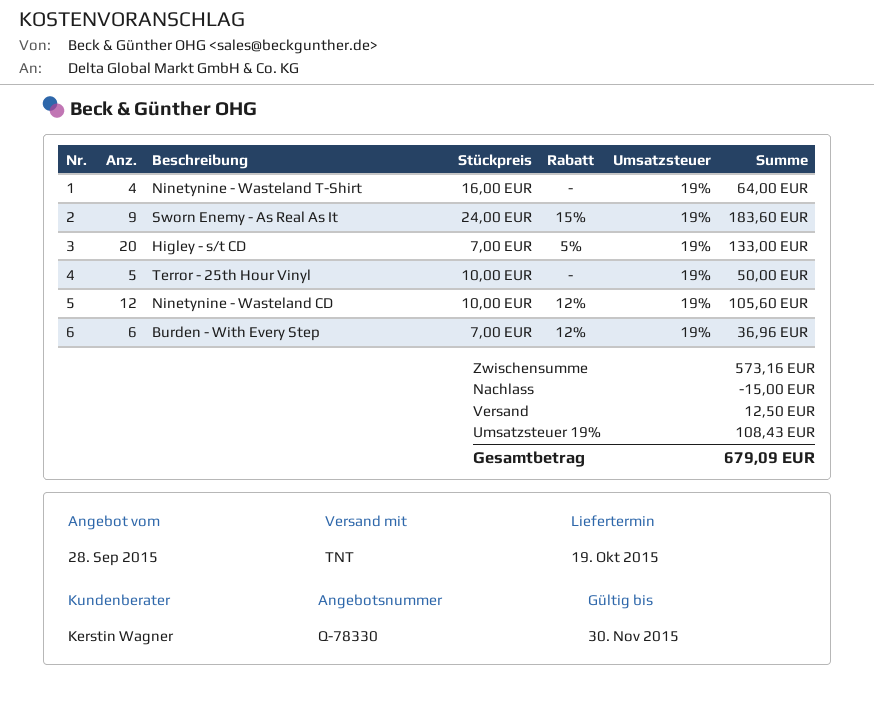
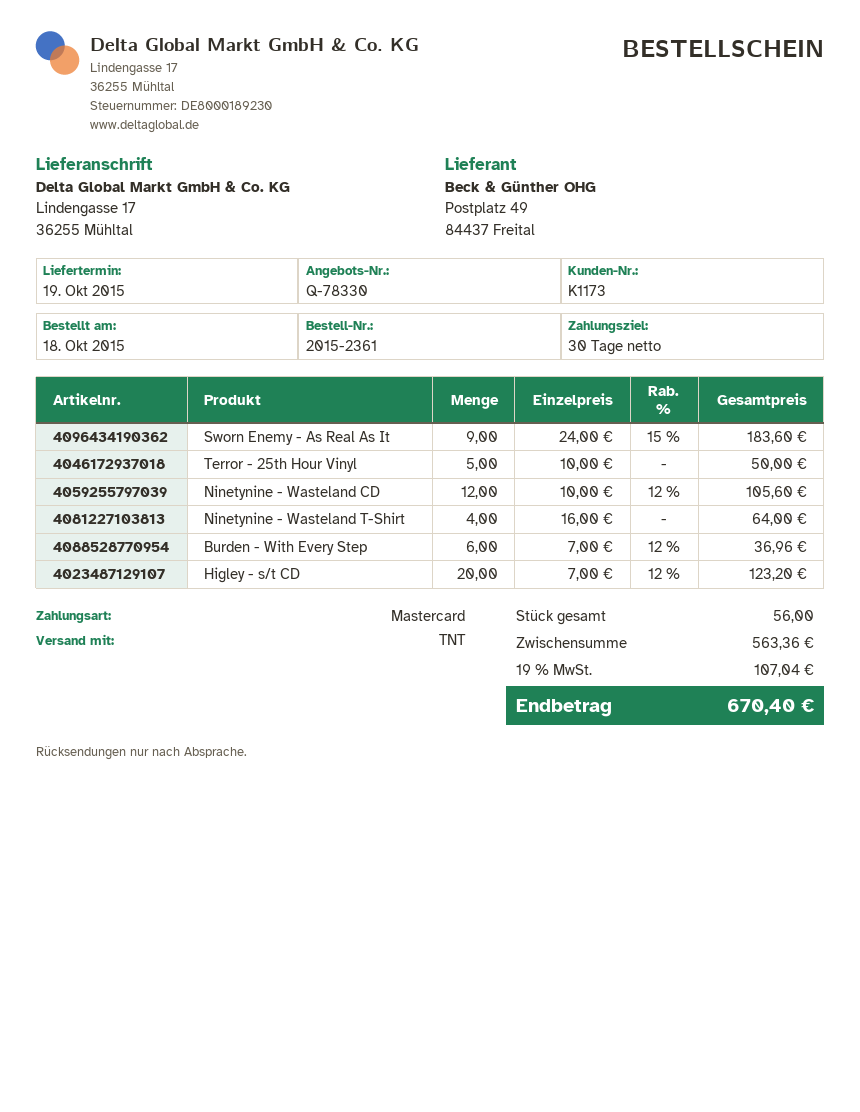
Higley - s/t CD: 20 x 7.00 - 5% = 133.00 -> 20 x 7.00 - 12% = 123.20
subtotal: 573.16 -> 563.36
discount: 15.00 -> none
shipping: 12.50 -> none
tax: 19% = 108.43 -> 19% = 107.04
total: 679.09 -> 670.40

